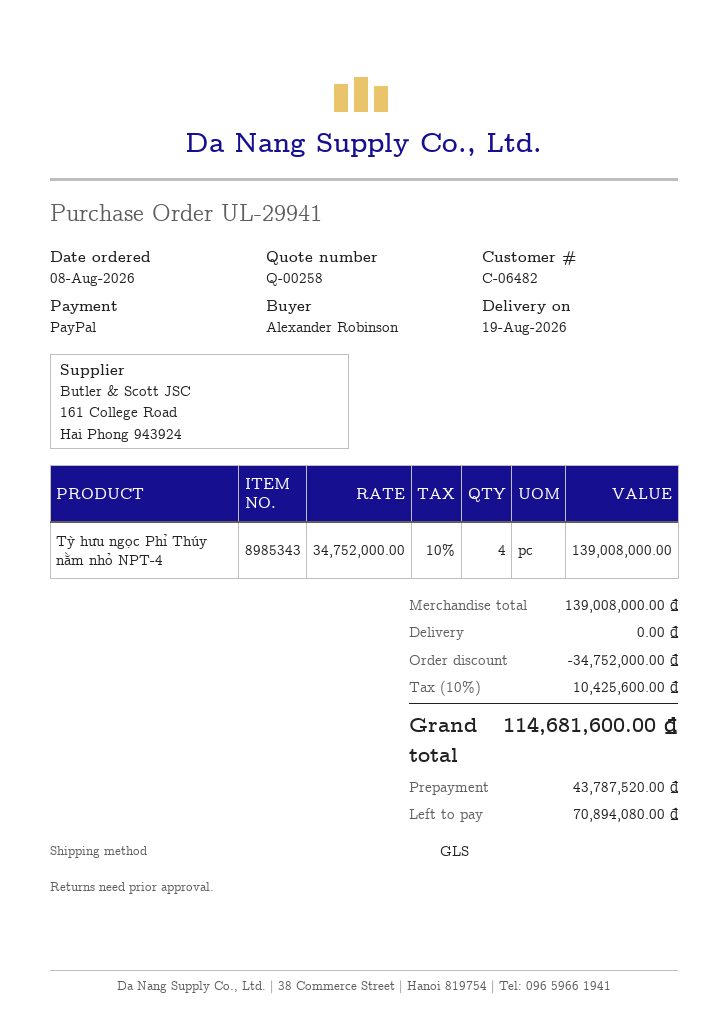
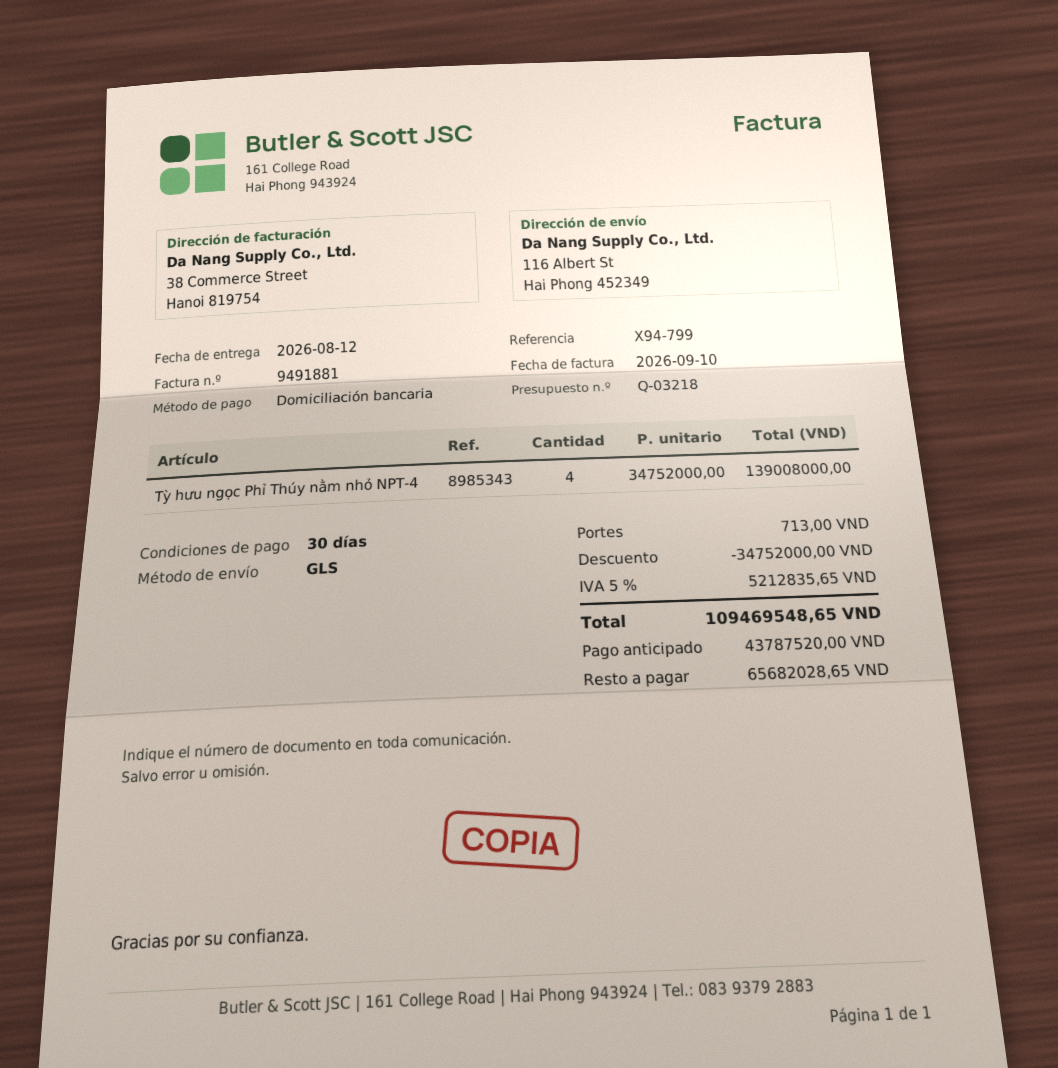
quote number: Q-00258 -> Q-03218
delivery date: 2026-08-19 -> 2026-08-12
payment method: PayPal -> direct debit
shipping: 0.00 -> 713.00
tax: 10% = 10425600.00 -> 5% = 5212835.65
total: 114681600.00 -> 109469548.65
balance: 70894080.00 -> 65682028.65

